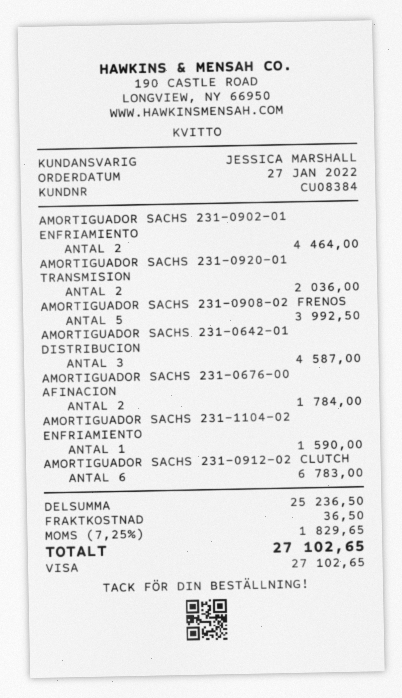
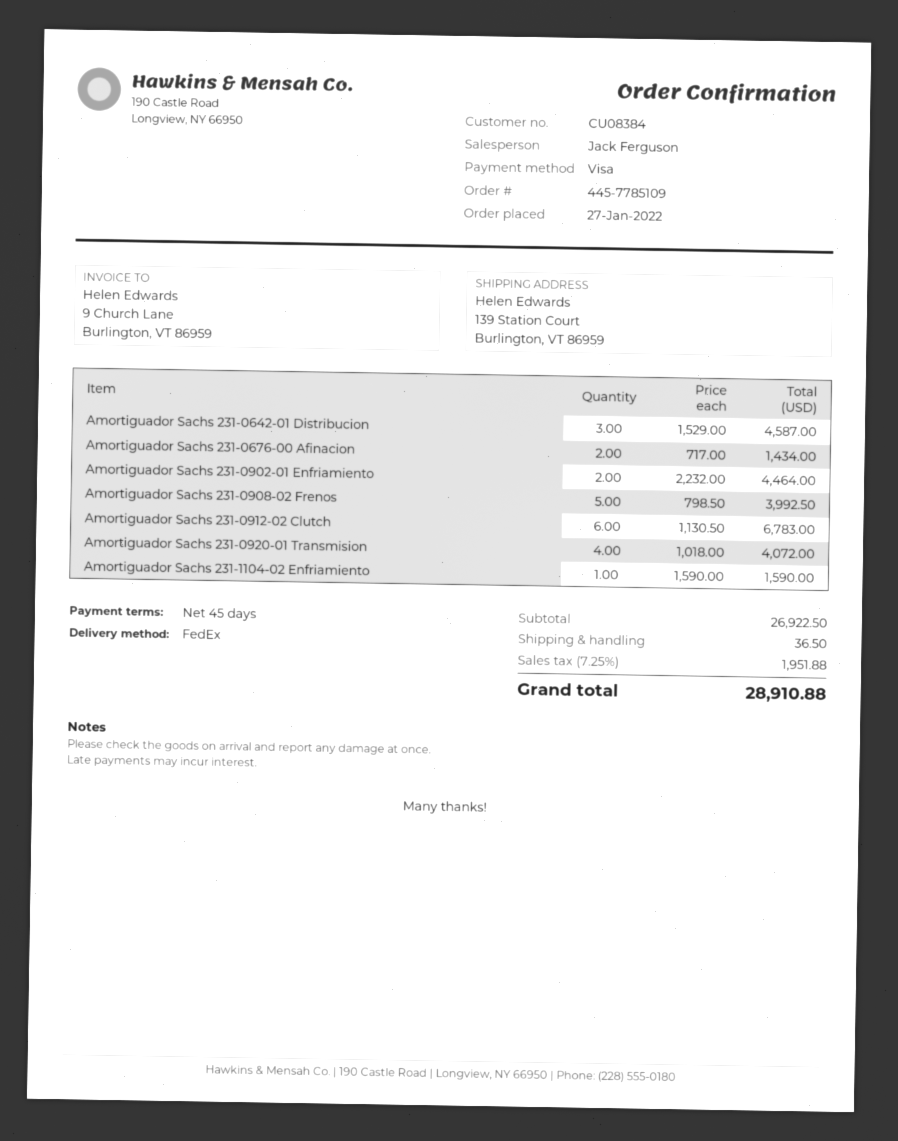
sales rep: JESSICA MARSHALL -> Jack Ferguson
AMORTIGUADOR SACHS 231-0920-01 TRANSMISION: 2 for 2036.00 -> 4 for 4072.00
AMORTIGUADOR SACHS 231-0676-00 AFINACION: 2 for 1784.00 -> 2 for 1434.00
subtotal: 25236.50 -> 26922.50
tax: 7.25% = 1829.65 -> 7.25% = 1951.88
total: 27102.65 -> 28910.88

